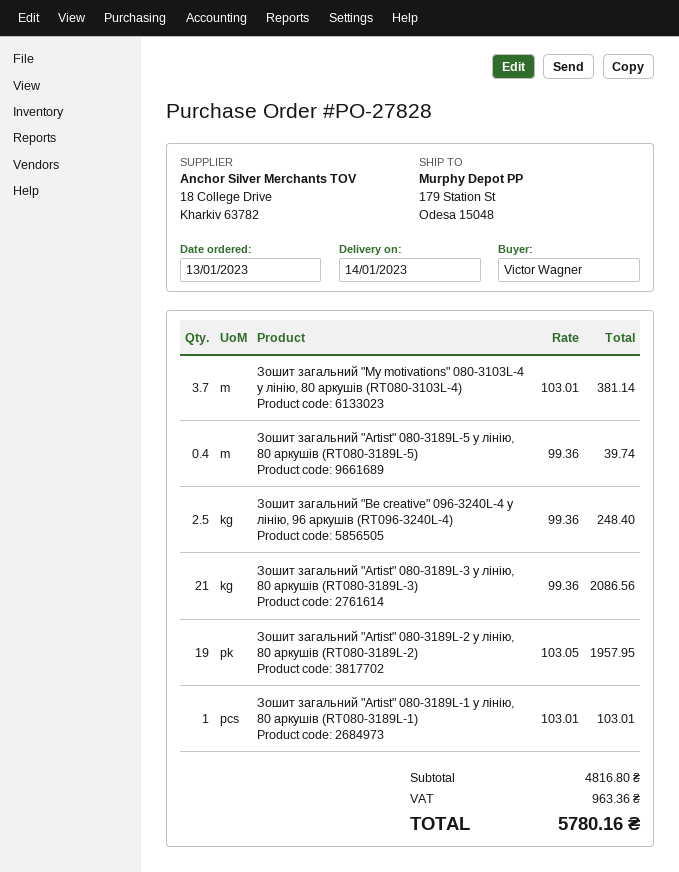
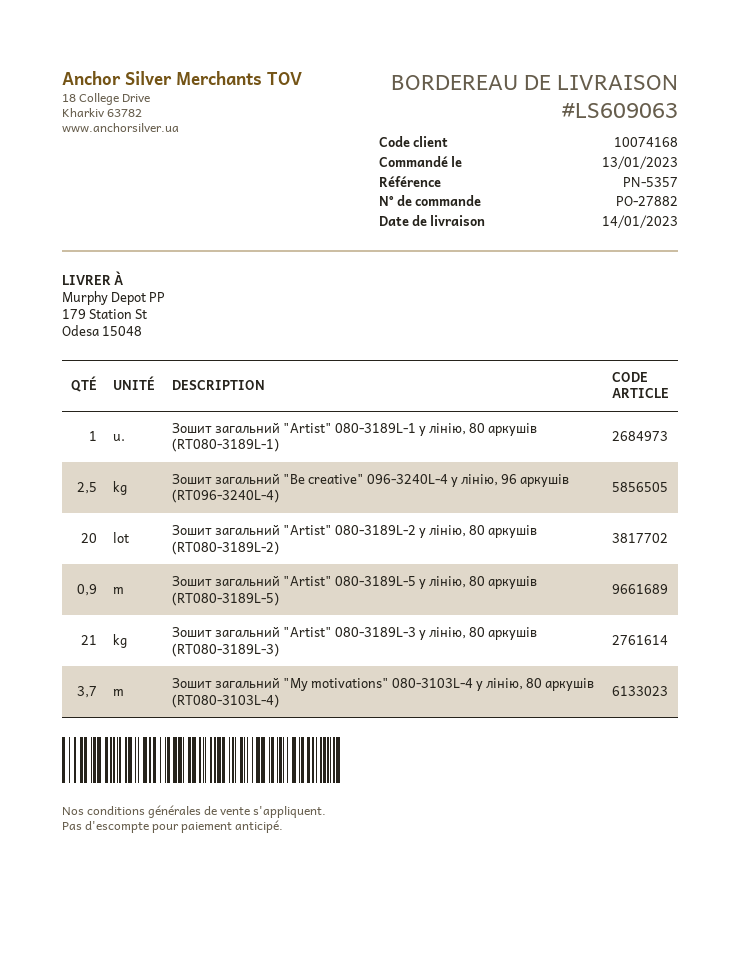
order number: PO-27828 -> PO-27882
Зошит загальний "Artist" 080-3189L-5 у лінію, 80 аркушів (RT080-3189L-5): 0.4 -> 0.9
Зошит загальний "Artist" 080-3189L-2 у лінію, 80 аркушів (RT080-3189L-2): 19 -> 20

